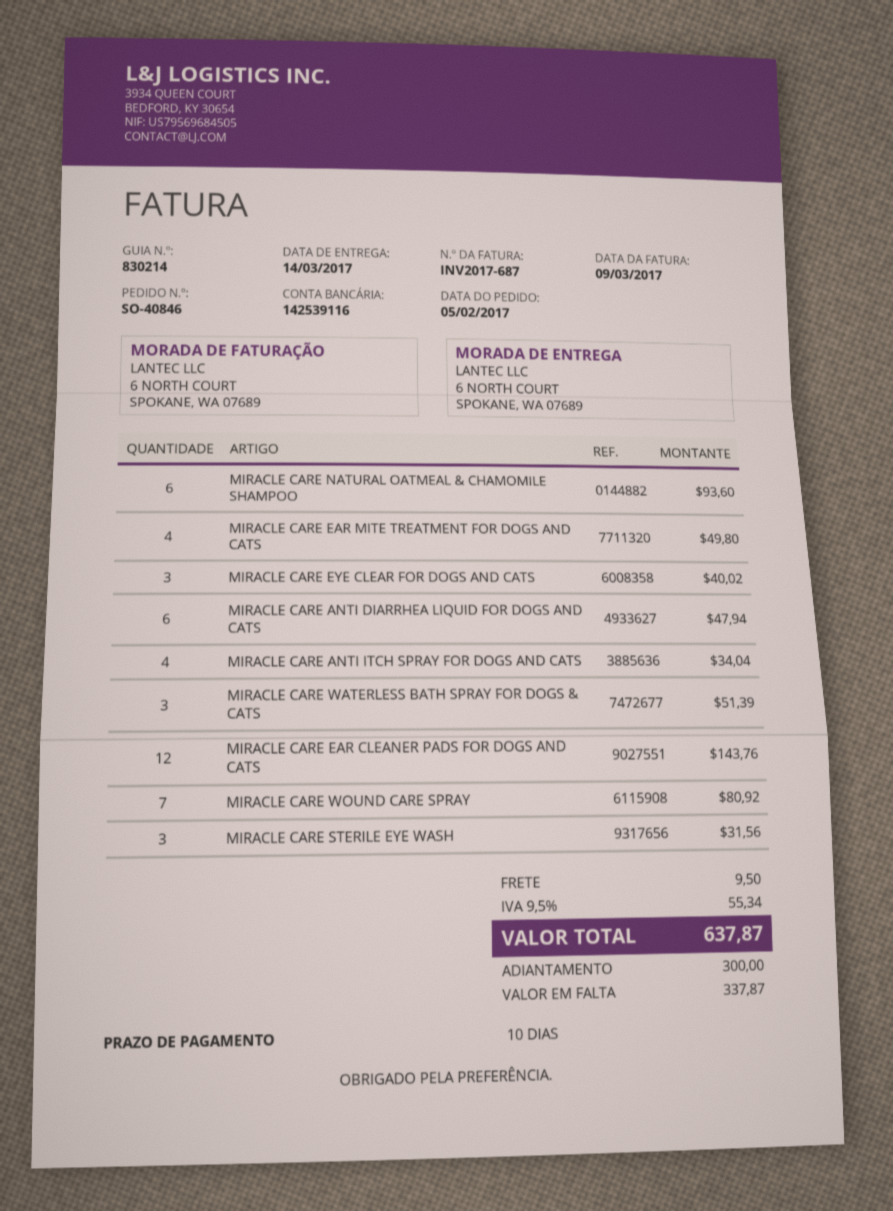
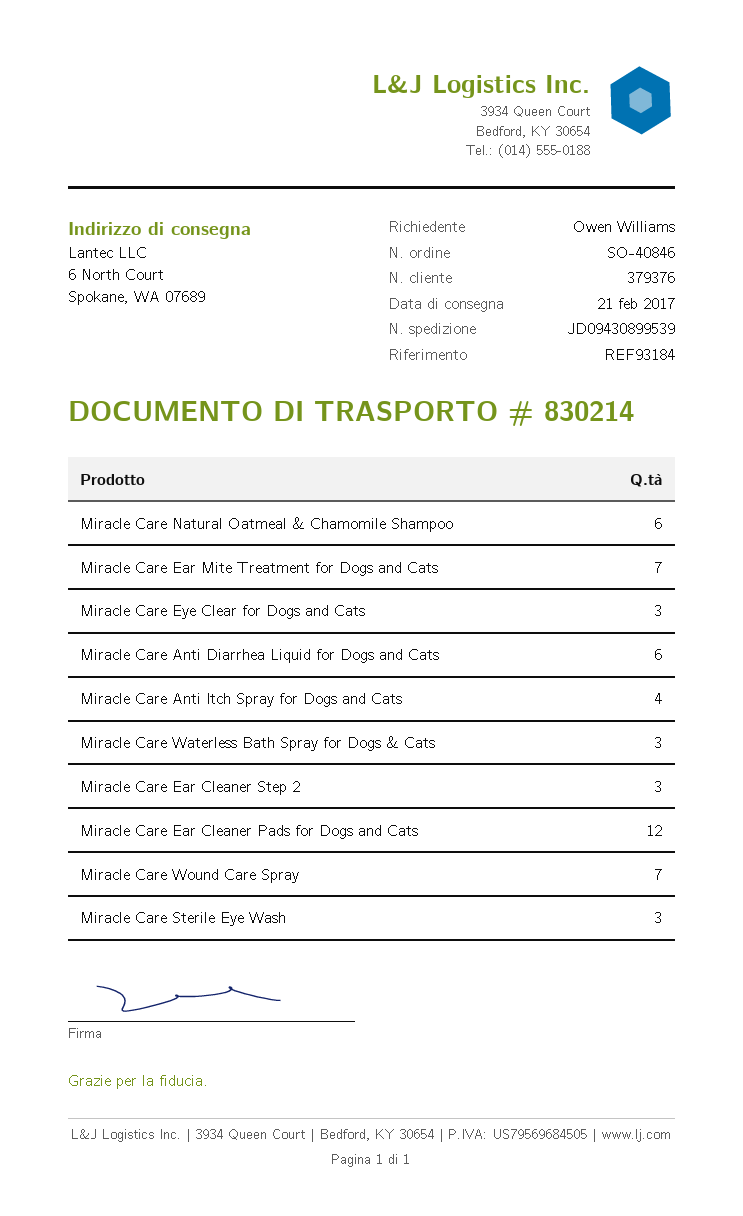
delivery date: 2017-03-14 -> 2017-02-21
MIRACLE CARE EAR MITE TREATMENT FOR DOGS AND CATS: 4 -> 7
Miracle Care Ear Cleaner Step 2: none -> 3

